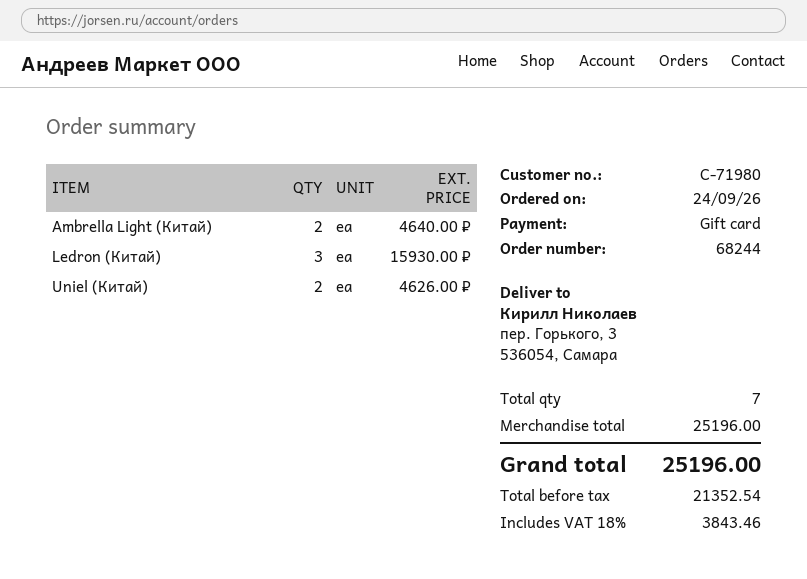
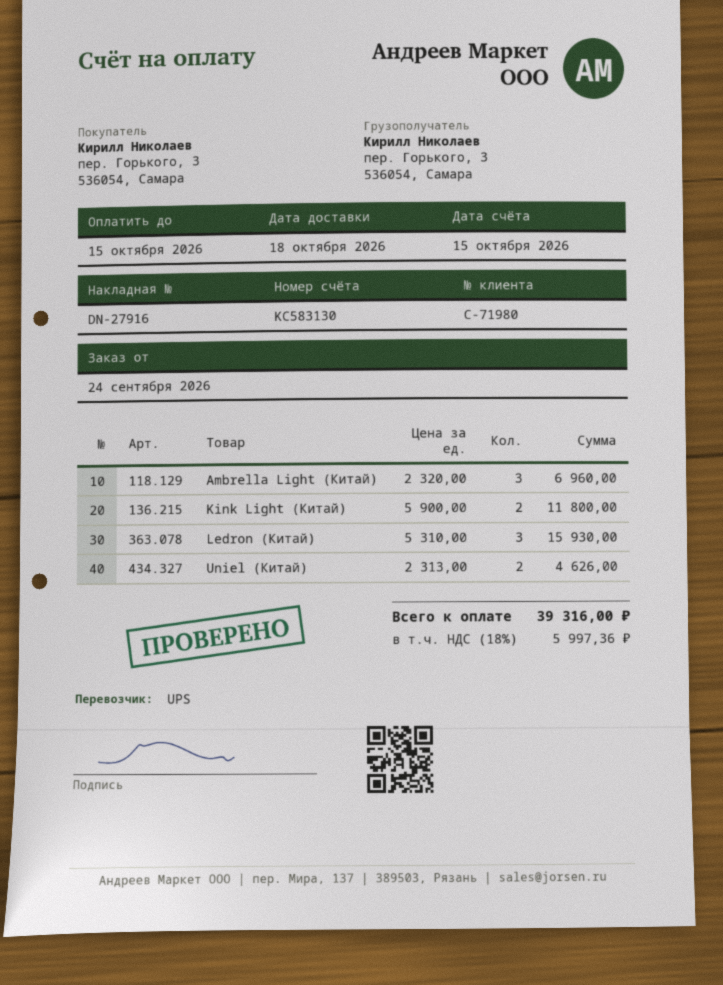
Ambrella Light (Китай): 2 for 4640.00 -> 3 for 6960.00
Kink Light (Китай): none -> 2 for 11800.00
tax: 18% = 3843.46 -> 18% = 5997.36
total: 25196.00 -> 39316.00

